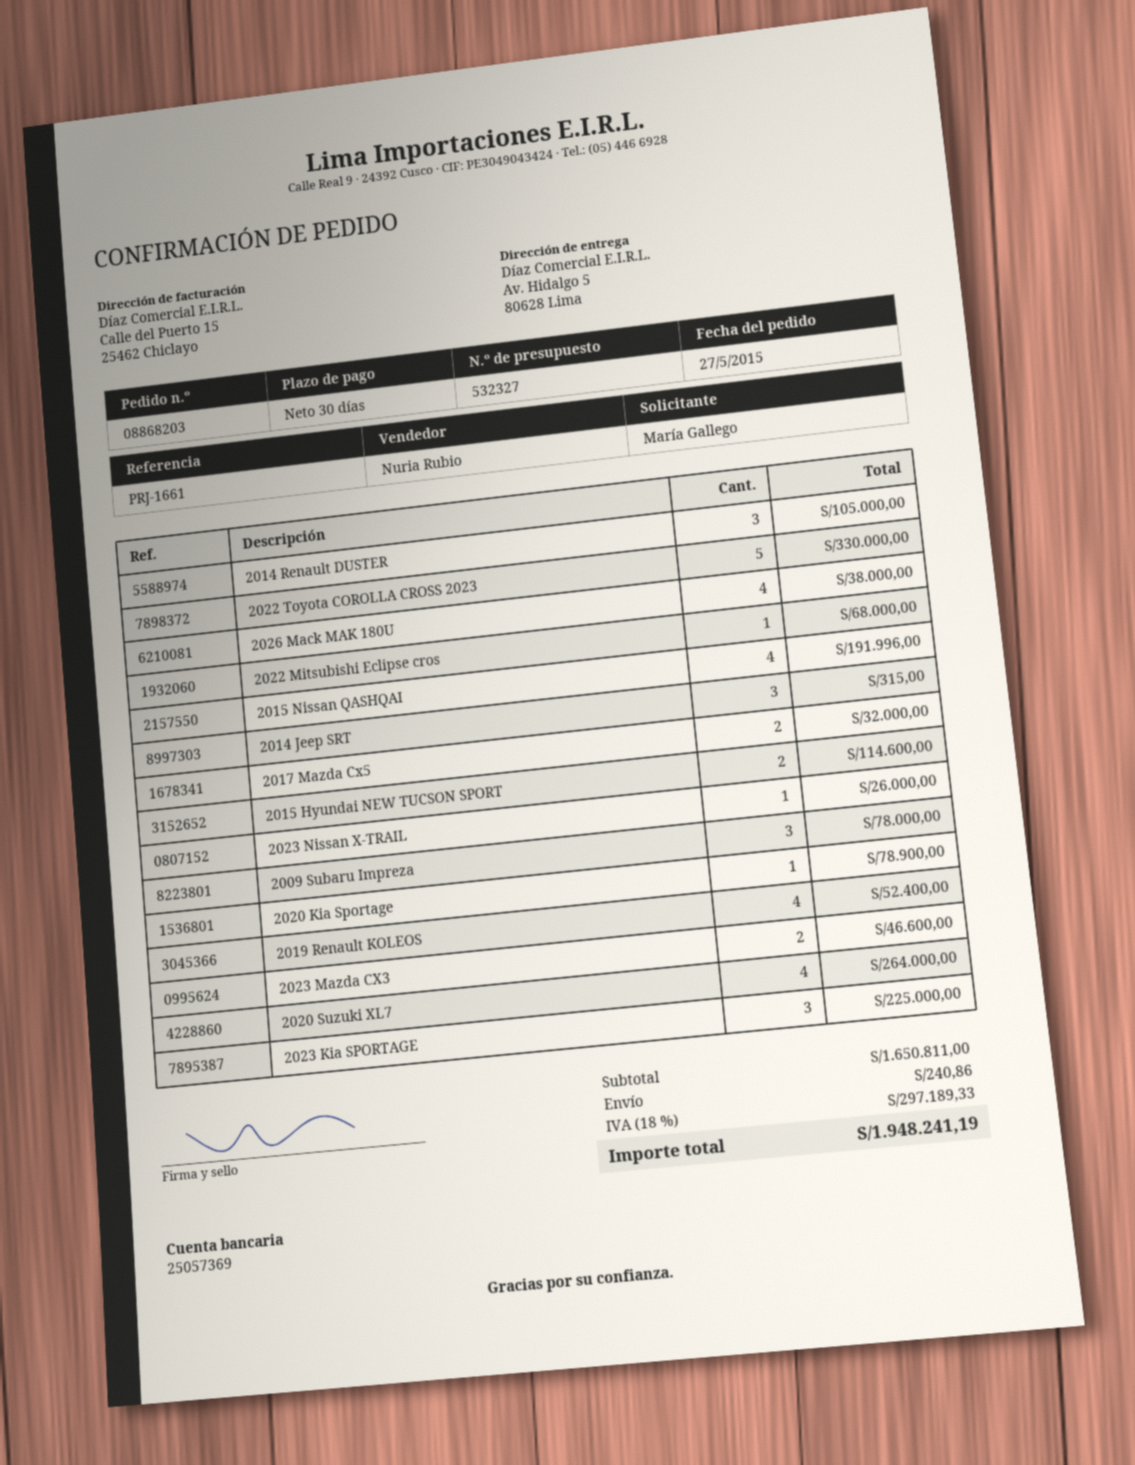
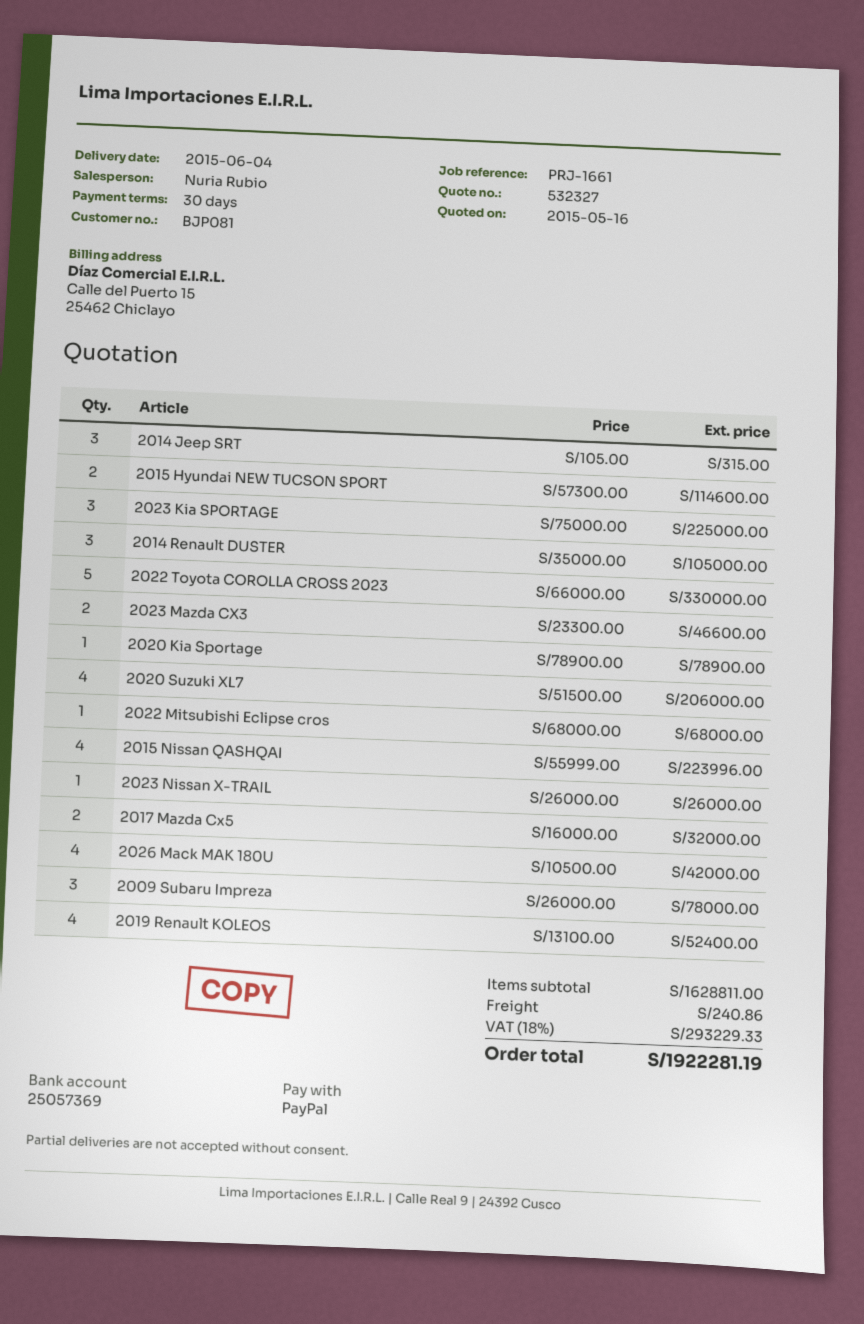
2026 Mack MAK 180U: 4 for 38000.00 -> 4 for 42000.00
2015 Nissan QASHQAI: 4 for 191996.00 -> 4 for 223996.00
2020 Suzuki XL7: 4 for 264000.00 -> 4 for 206000.00
subtotal: 1650811.00 -> 1628811.00
tax: 18% = 297189.33 -> 18% = 293229.33
total: 1948241.19 -> 1922281.19

